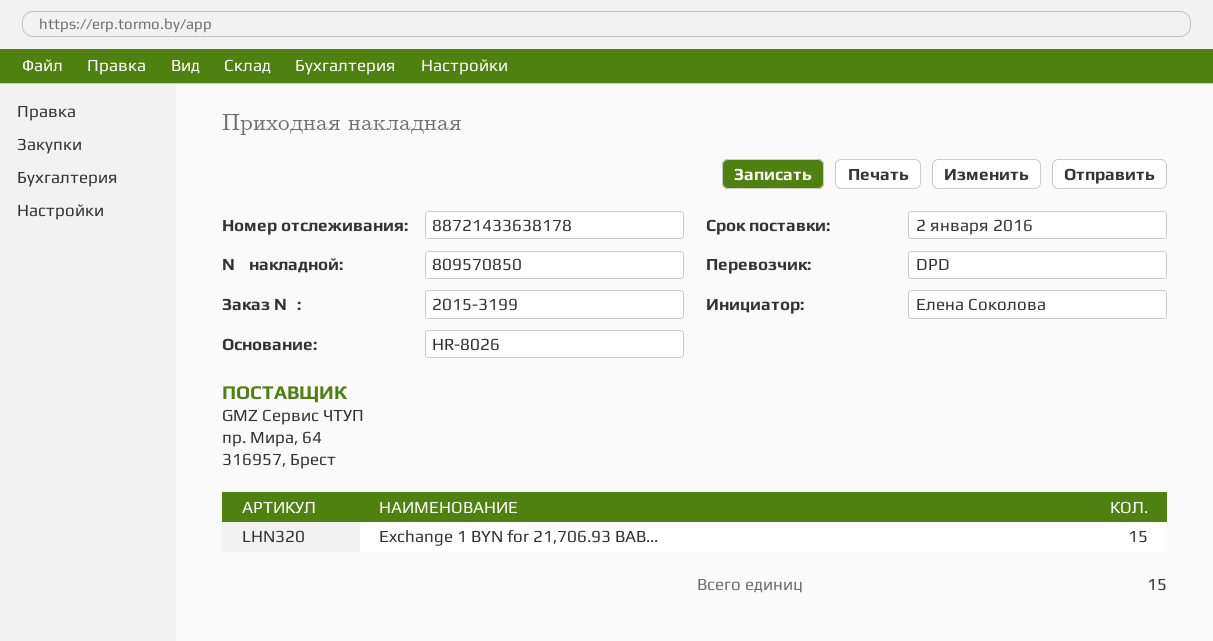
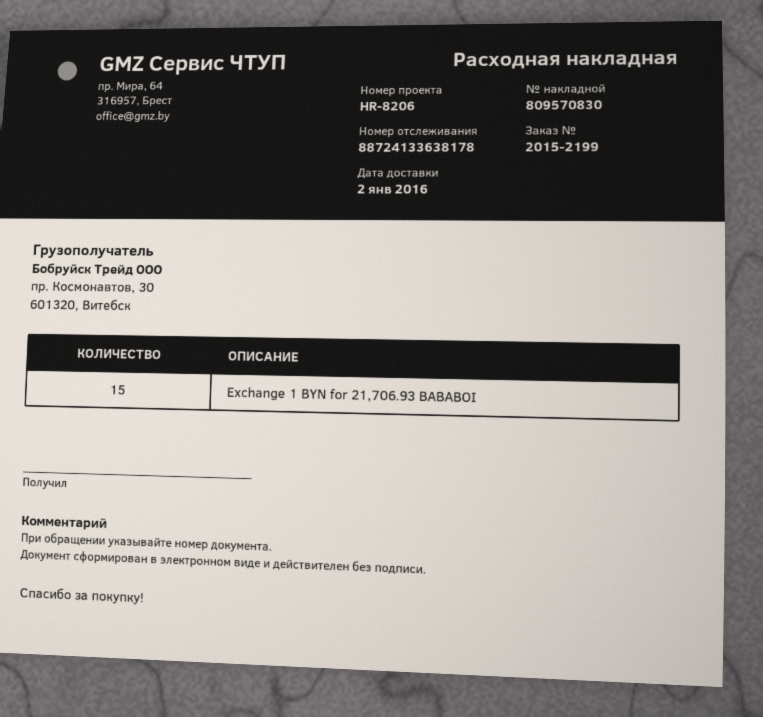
order number: 2015-3199 -> 2015-2199
delivery note number: 809570850 -> 809570830
reference: HR-8026 -> HR-8206
tracking number: 88721433638178 -> 88724133638178

